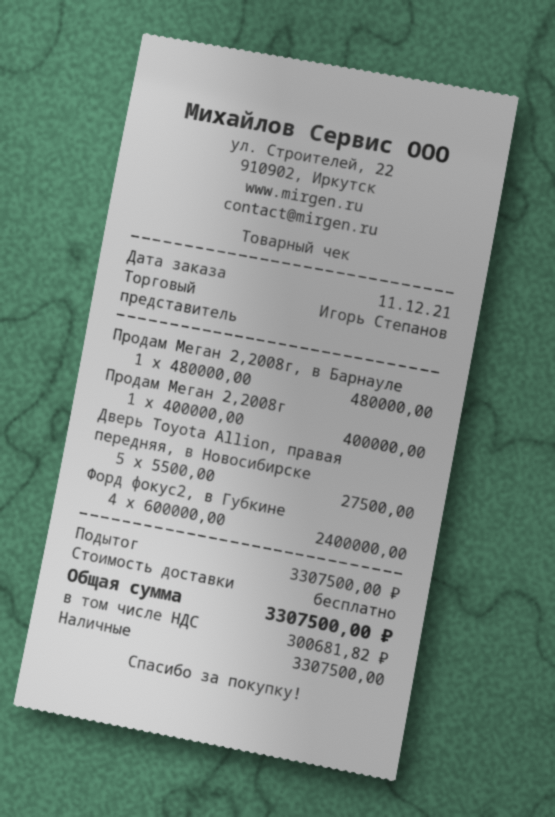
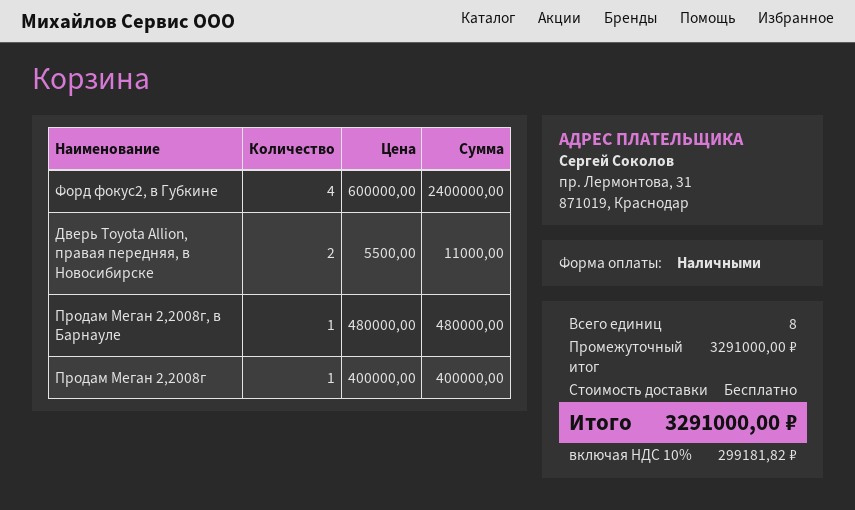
Дверь Toyota Allion, правая передняя, в Новосибирске: 5 x 5500.00 = 27500.00 -> 2 x 5500.00 = 11000.00
subtotal: 3307500.00 -> 3291000.00
tax: 300681.82 -> 299181.82
total: 3307500.00 -> 3291000.00

